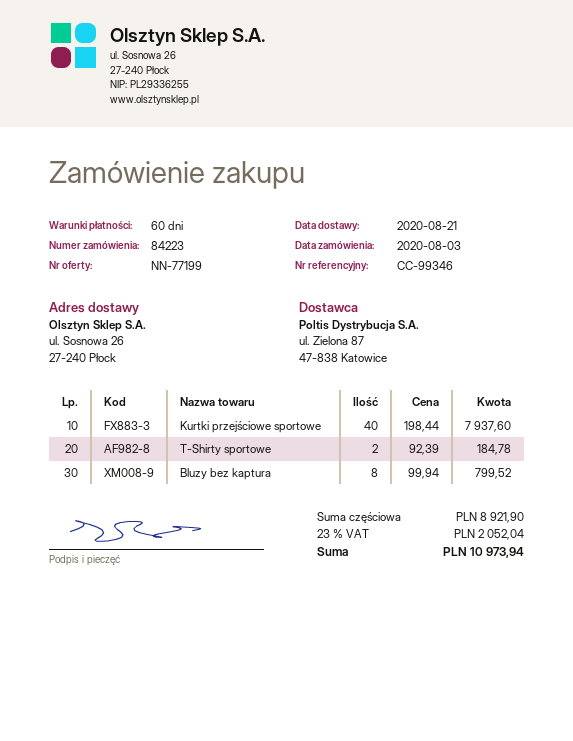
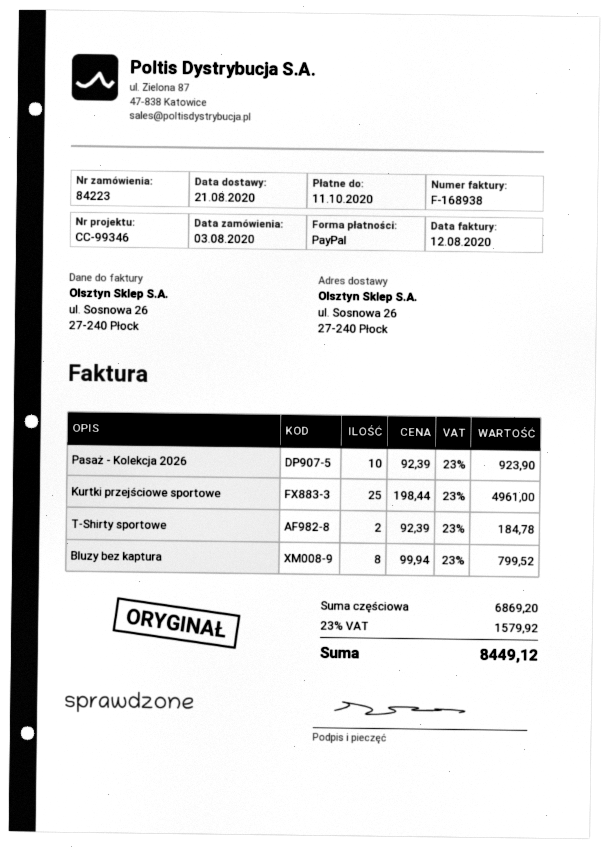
Kurtki przejściowe sportowe: 40 x 198.44 = 7937.60 -> 25 x 198.44 = 4961.00
Pasaż - Kolekcja 2026: none -> 10 x 92.39 = 923.90
subtotal: 8921.90 -> 6869.20
tax: 23% = 2052.04 -> 23% = 1579.92
total: 10973.94 -> 8449.12

